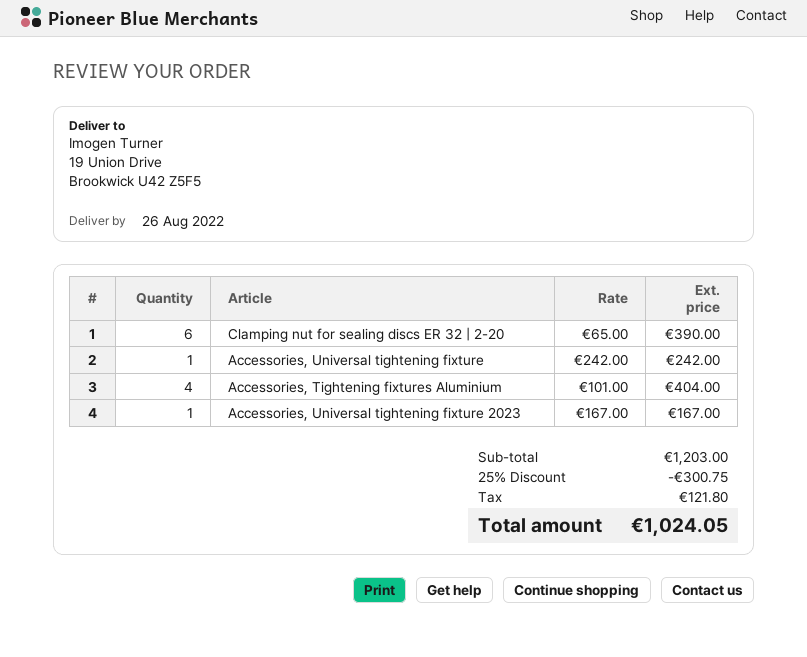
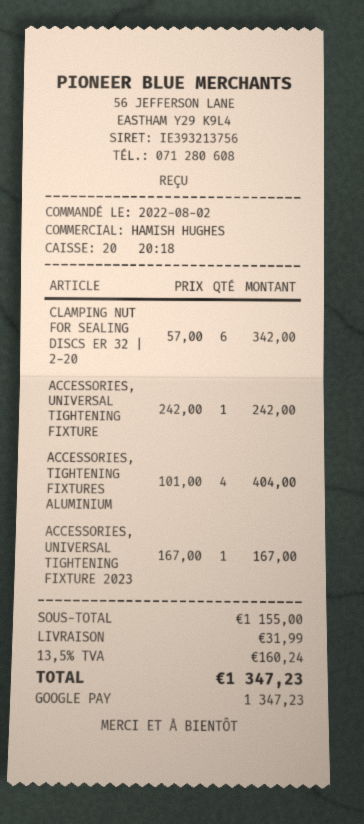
Clamping nut for sealing discs ER 32 | 2-20: 6 x 65.00 = 390.00 -> 6 x 57.00 = 342.00
subtotal: 1203.00 -> 1155.00
discount: 25% = 300.75 -> none
shipping: none -> 31.99
tax: 121.80 -> 160.24
total: 1024.05 -> 1347.23

